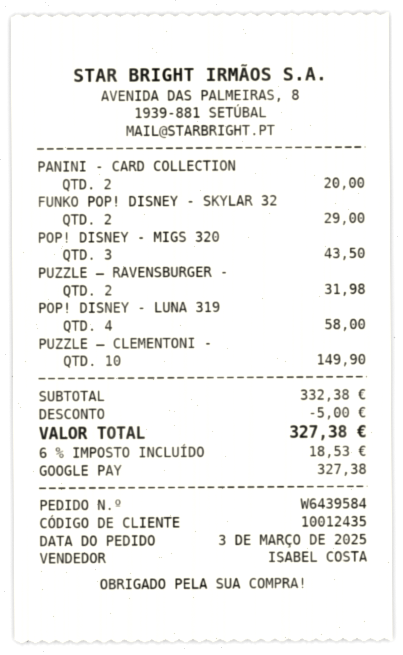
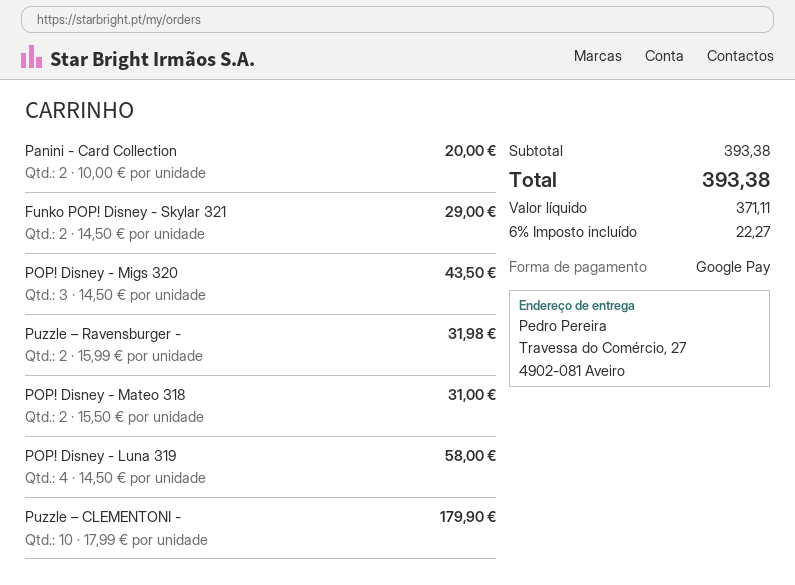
PUZZLE – CLEMENTONI -: 10 for 149.90 -> 10 for 179.90
POP! Disney - Mateo 318: none -> 2 for 31.00
subtotal: 332.38 -> 393.38
discount: 5.00 -> none
tax: 6% = 18.53 -> 6% = 22.27
total: 327.38 -> 393.38

